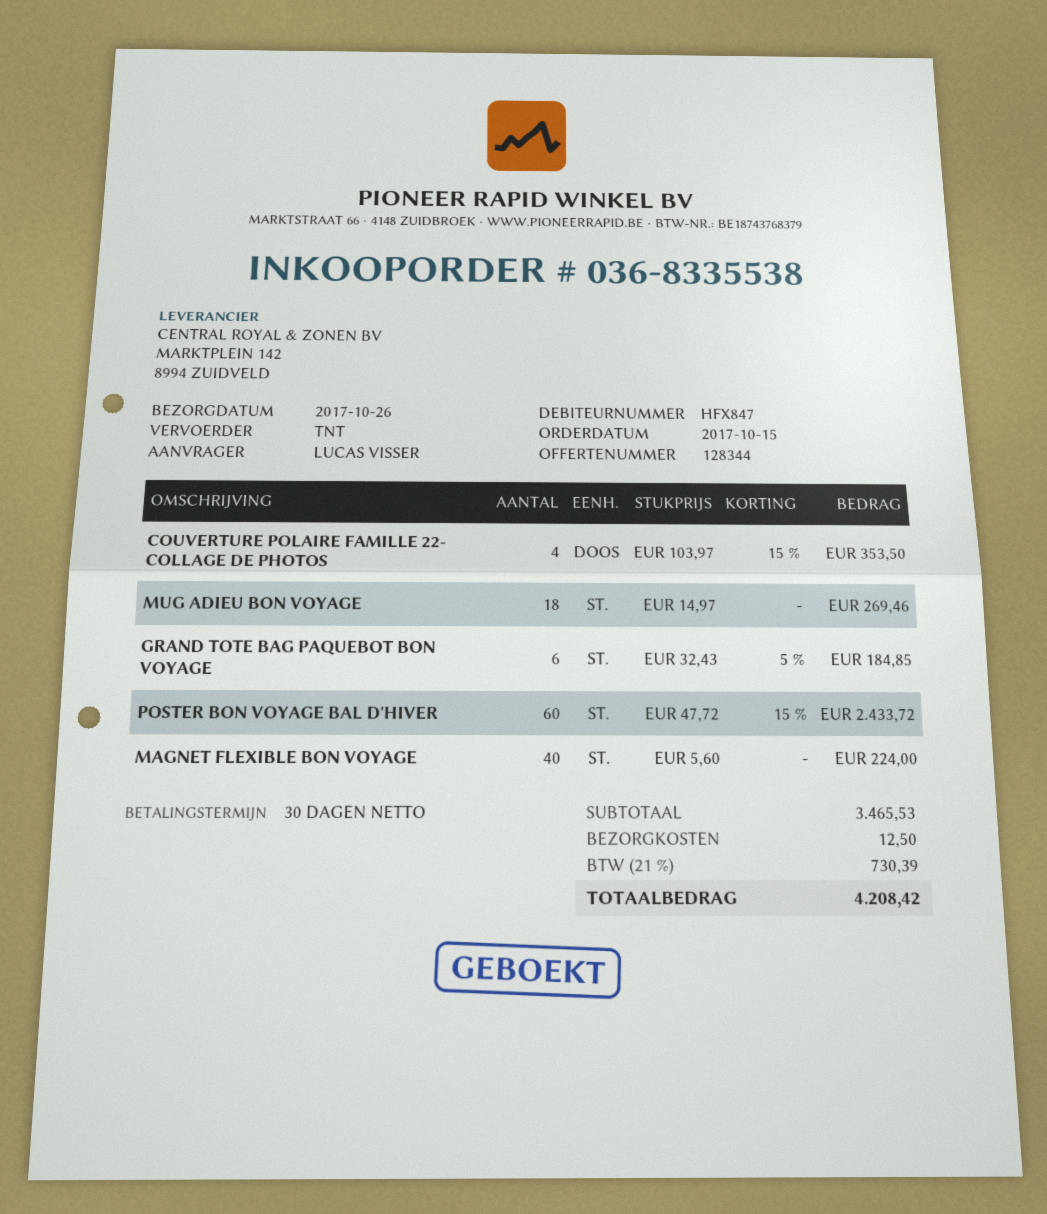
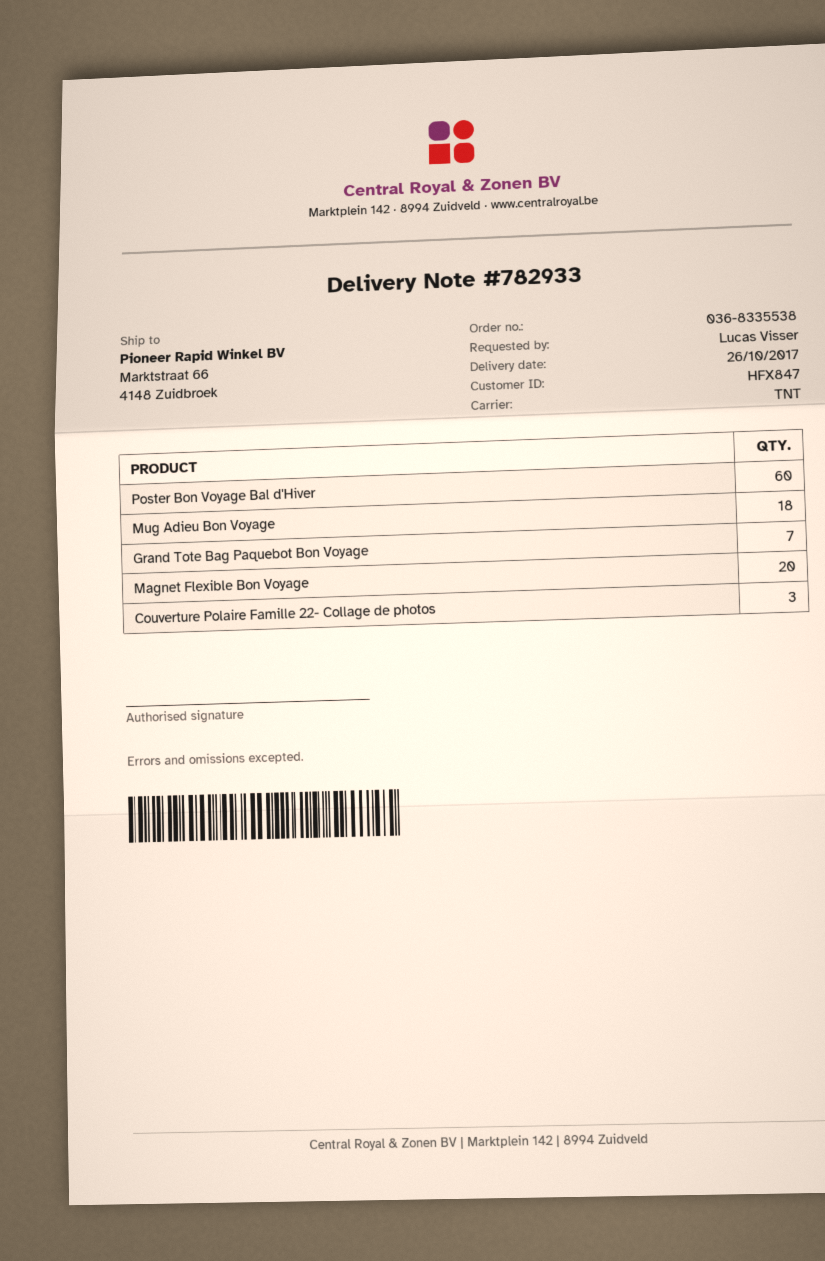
COUVERTURE POLAIRE FAMILLE 22- COLLAGE DE PHOTOS: 4 -> 3
GRAND TOTE BAG PAQUEBOT BON VOYAGE: 6 -> 7
MAGNET FLEXIBLE BON VOYAGE: 40 -> 20

